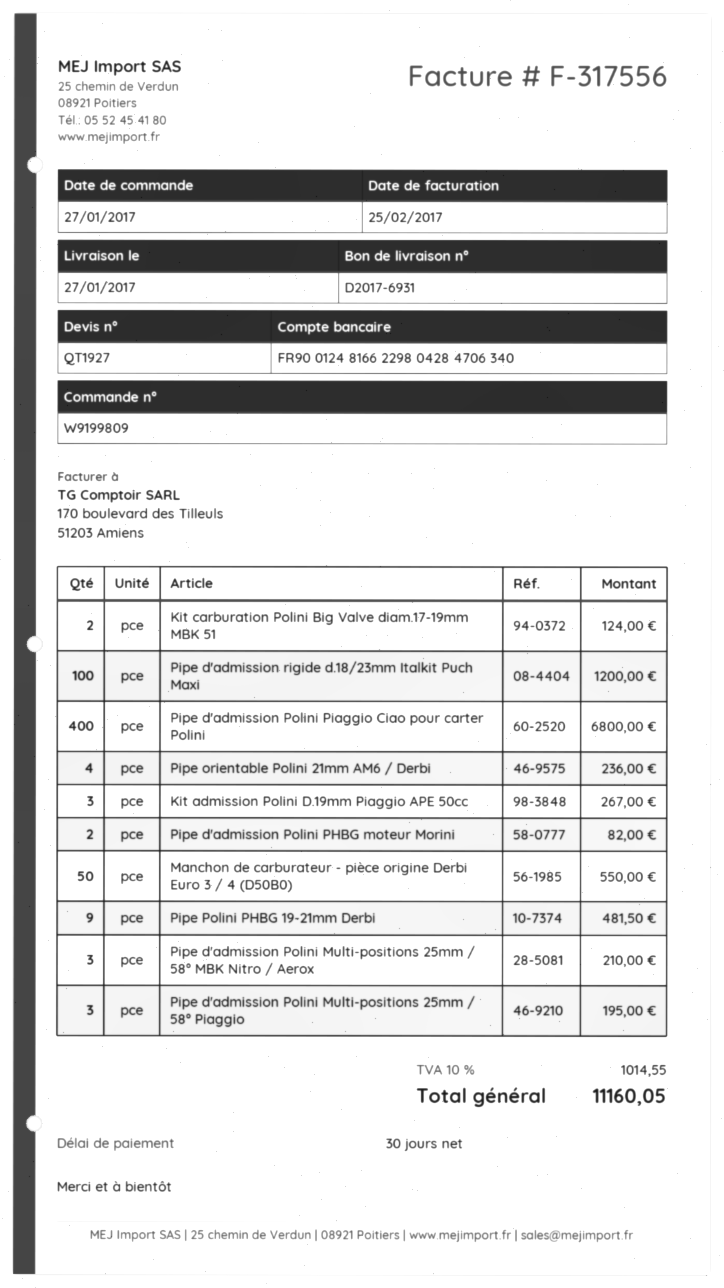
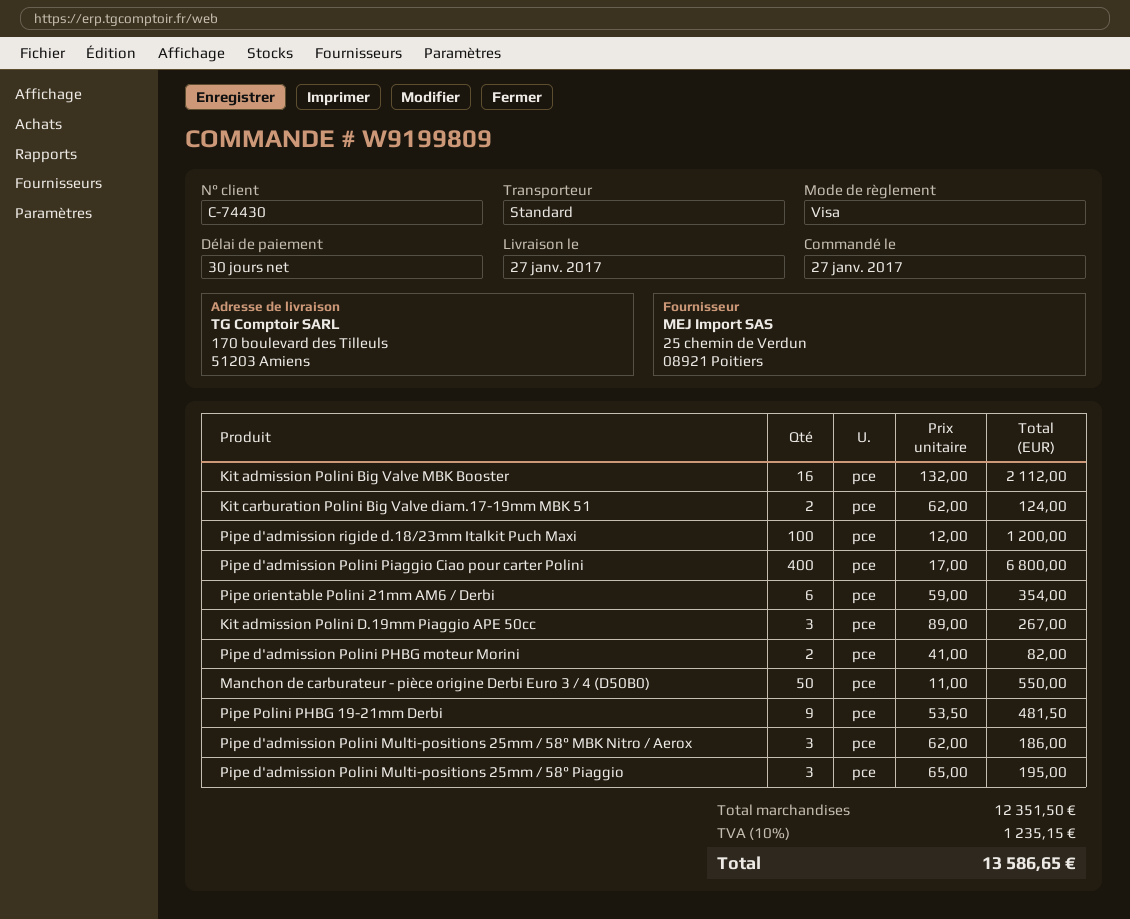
Pipe orientable Polini 21mm AM6 / Derbi: 4 for 236.00 -> 6 for 354.00
Pipe d'admission Polini Multi-positions 25mm / 58° MBK Nitro / Aerox: 3 for 210.00 -> 3 for 186.00
Kit admission Polini Big Valve MBK Booster: none -> 16 for 2112.00
tax: 10% = 1014.55 -> 10% = 1235.15
total: 11160.05 -> 13586.65

